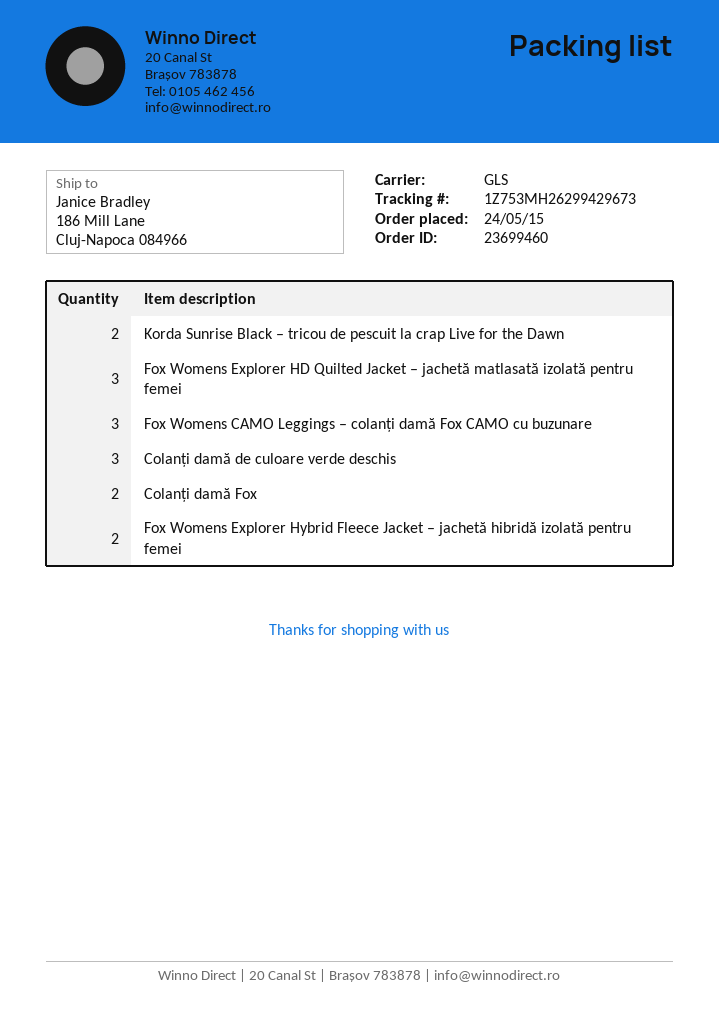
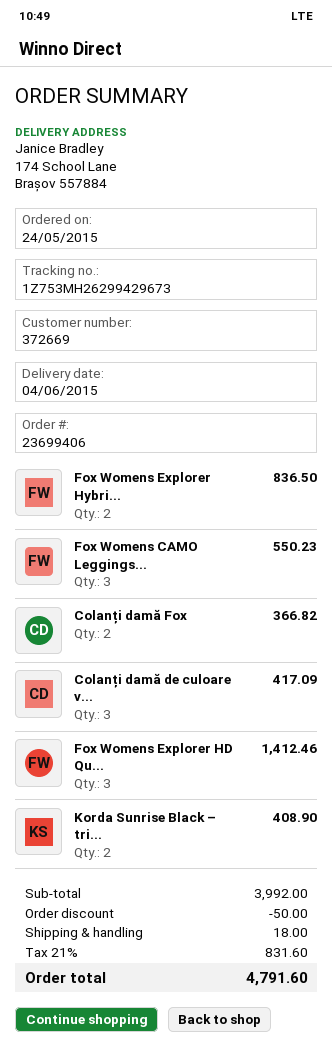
order number: 23699460 -> 23699406
ship to: 186 Mill Lane, Cluj-Napoca 084966 -> 174 School Lane, Brașov 557884

